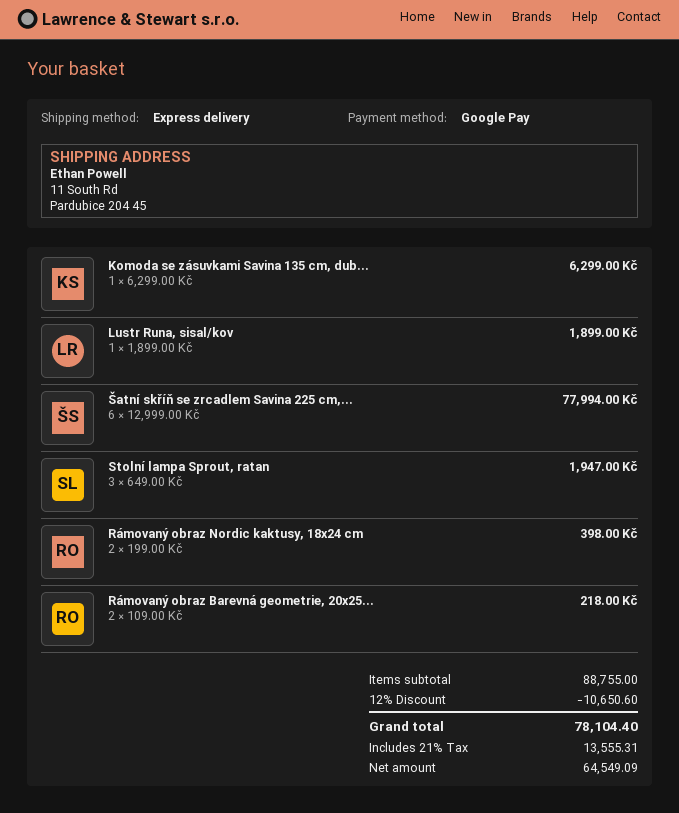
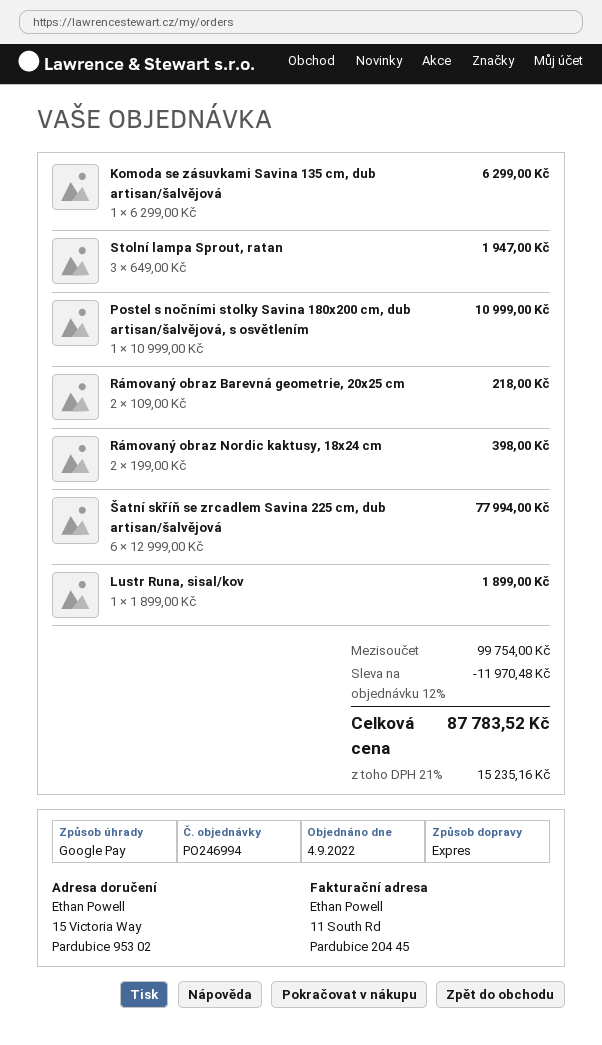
ship to: 11 South Rd, Pardubice 204 45 -> 15 Victoria Way, Pardubice 953 02
Postel s nočními stolky Savina 180x200 cm, dub artisan/šalvějová, s osvětlením: none -> 1 x 10999.00 = 10999.00
subtotal: 88755.00 -> 99754.00
discount: 12% = 10650.60 -> 12% = 11970.48
tax: 21% = 13555.31 -> 21% = 15235.16
total: 78104.40 -> 87783.52

